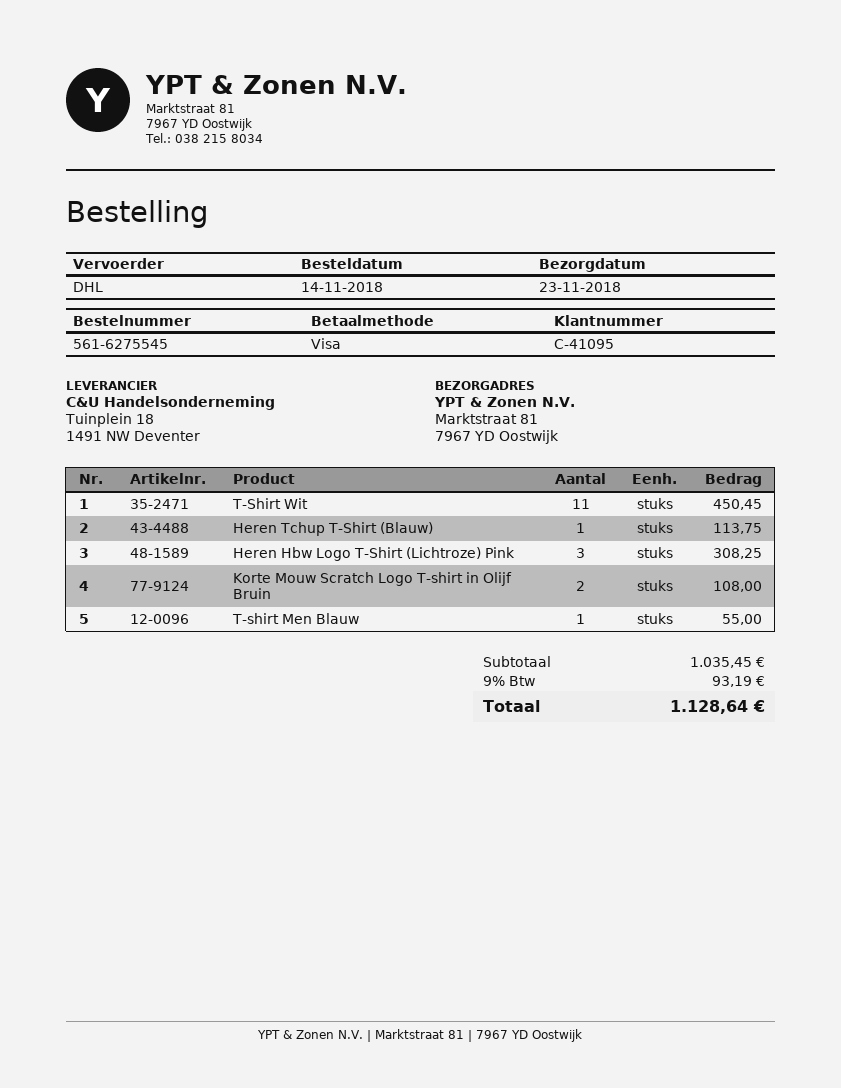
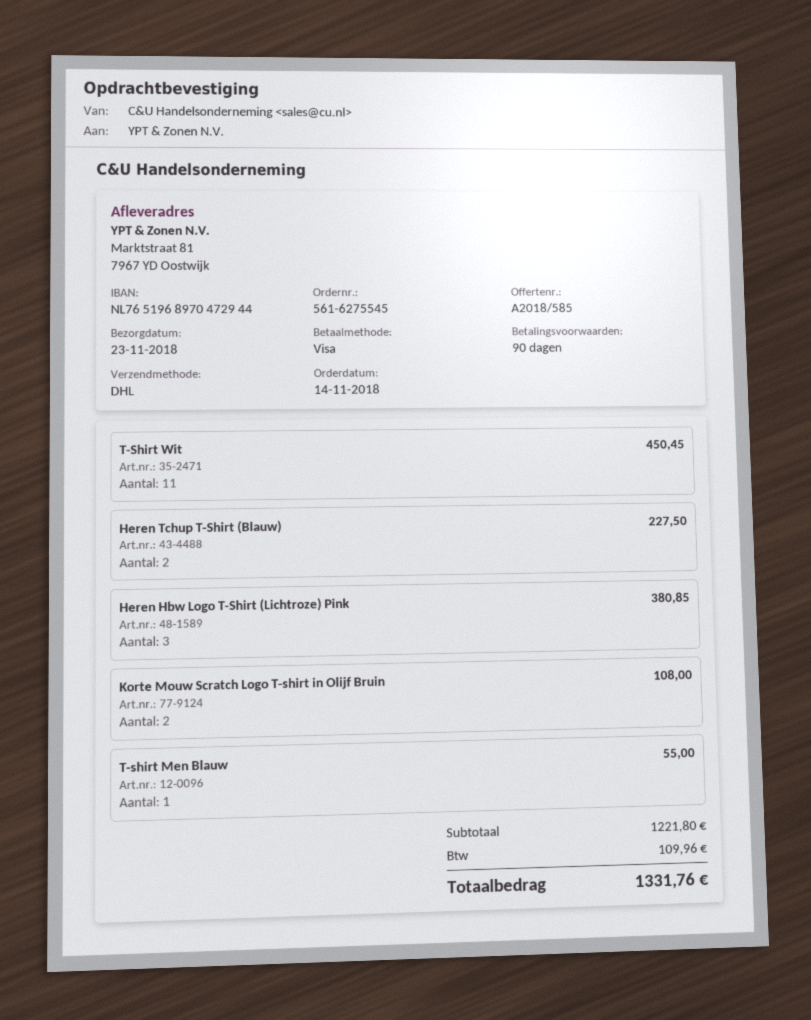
Heren Tchup T-Shirt (Blauw): 1 for 113.75 -> 2 for 227.50
Heren Hbw Logo T-Shirt (Lichtroze) Pink: 3 for 308.25 -> 3 for 380.85
subtotal: 1035.45 -> 1221.80
tax: 93.19 -> 109.96
total: 1128.64 -> 1331.76

